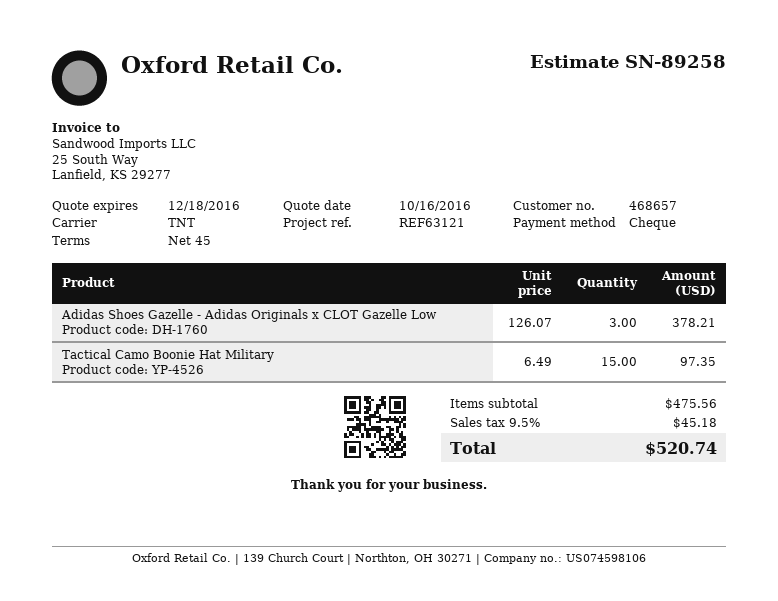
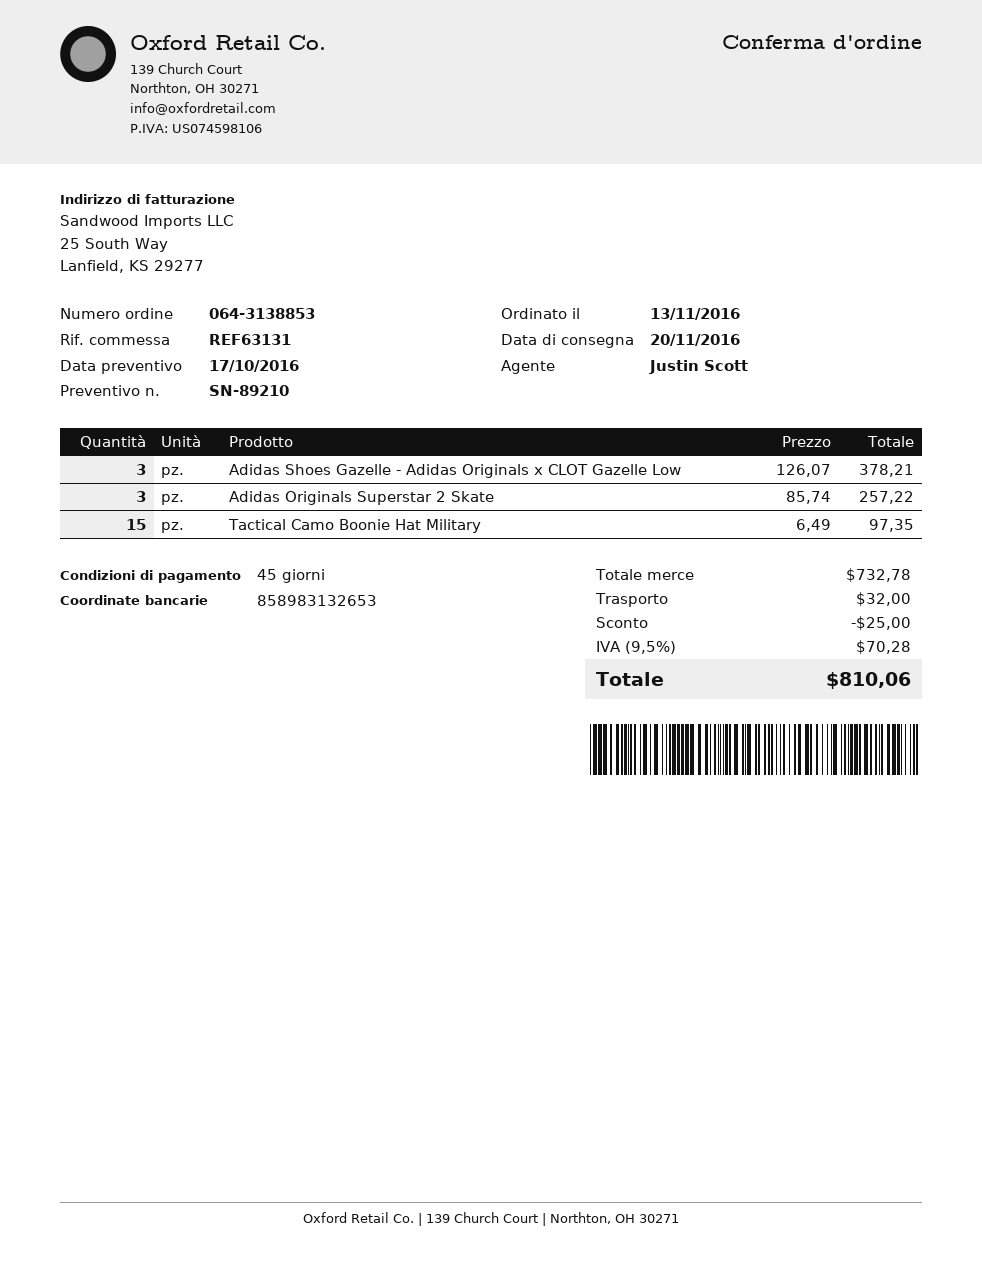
quote number: SN-89258 -> SN-89210
quote date: 2016-10-16 -> 2016-10-17
reference: REF63121 -> REF63131
Adidas Originals Superstar 2 Skate: none -> 3 x 85.74 = 257.22
subtotal: 475.56 -> 732.78
discount: none -> 25.00
shipping: none -> 32.00
tax: 9.5% = 45.18 -> 9.5% = 70.28
total: 520.74 -> 810.06

